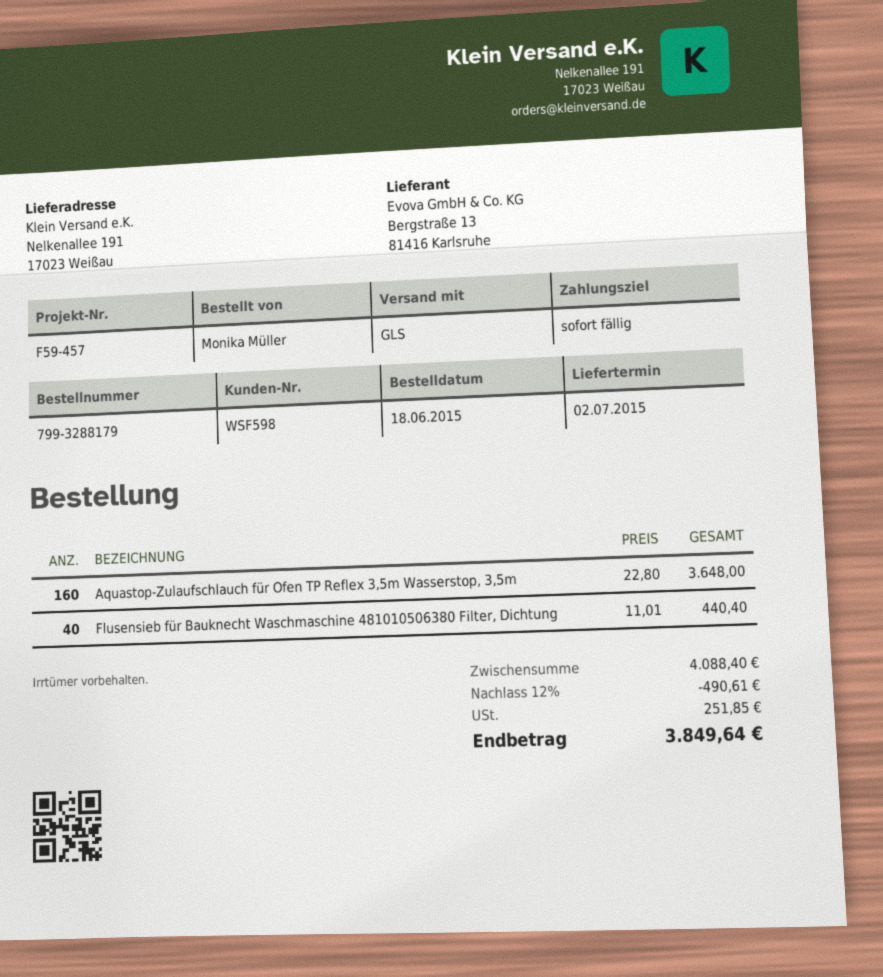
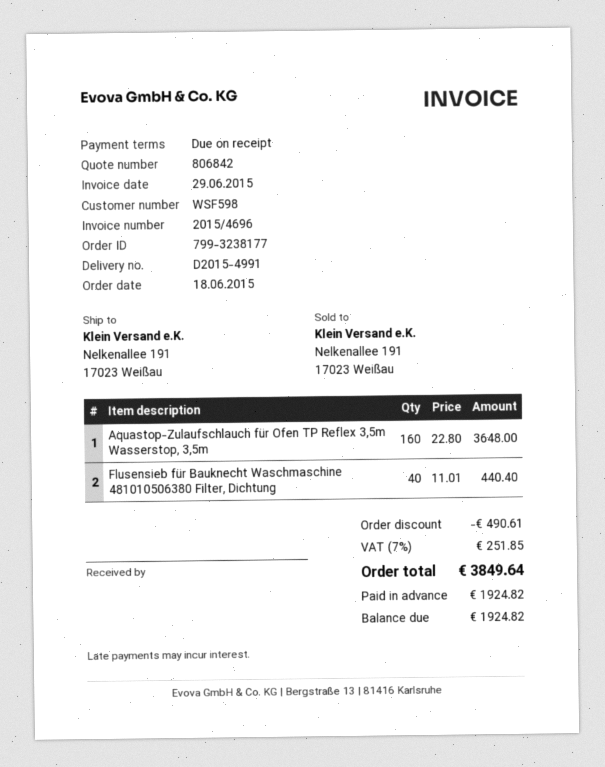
order number: 799-3288179 -> 799-3238177

